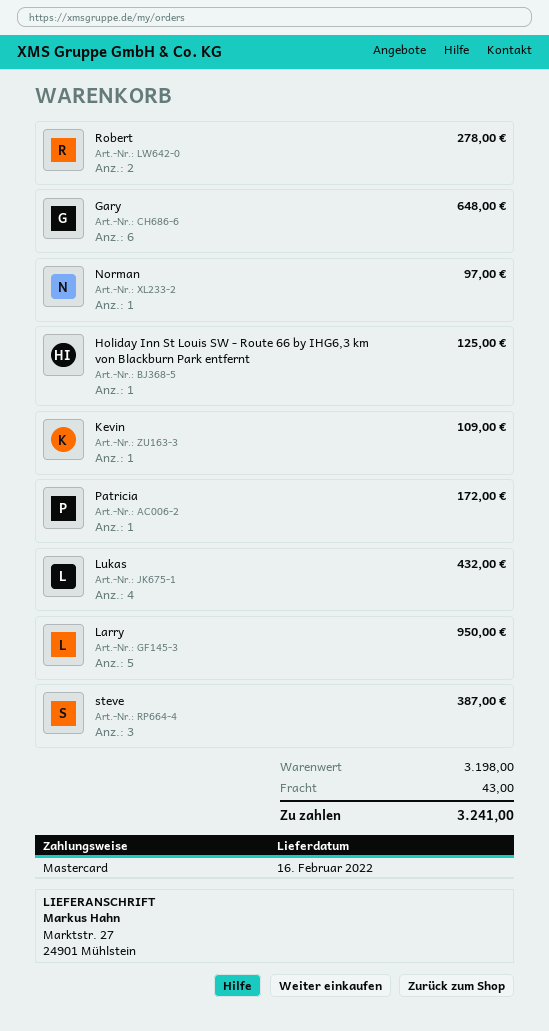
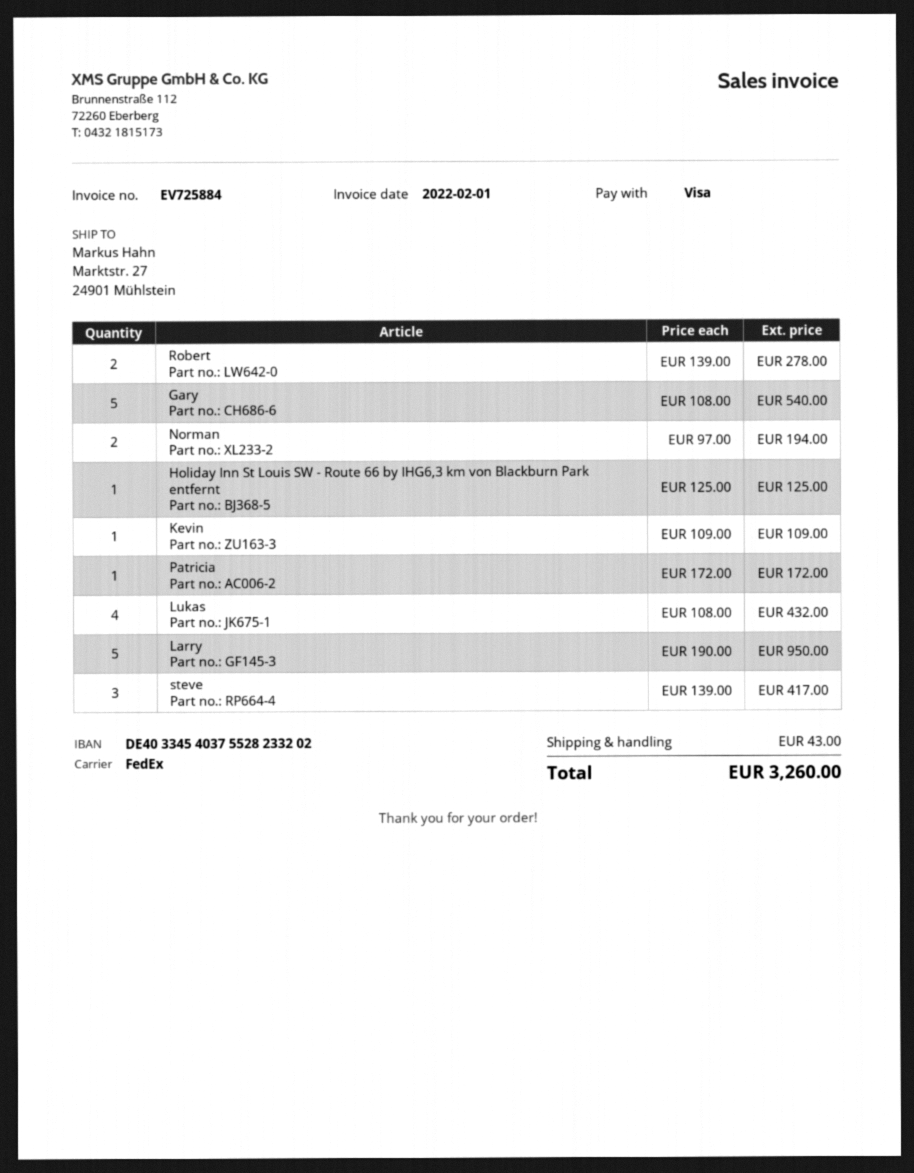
payment method: Mastercard -> Visa
Gary: 6 for 648.00 -> 5 for 540.00
Norman: 1 for 97.00 -> 2 for 194.00
steve: 3 for 387.00 -> 3 for 417.00
total: 3241.00 -> 3260.00

